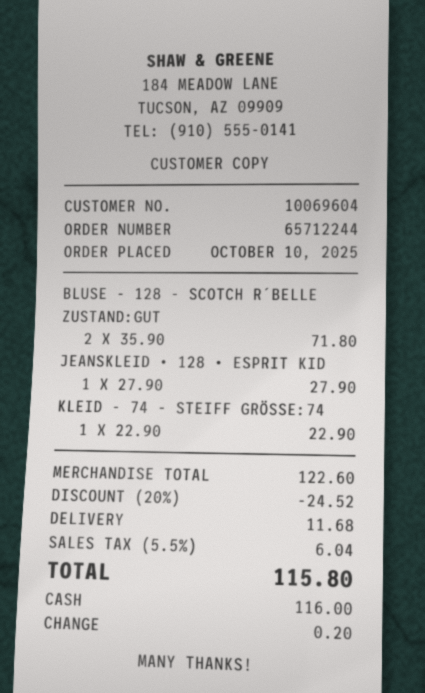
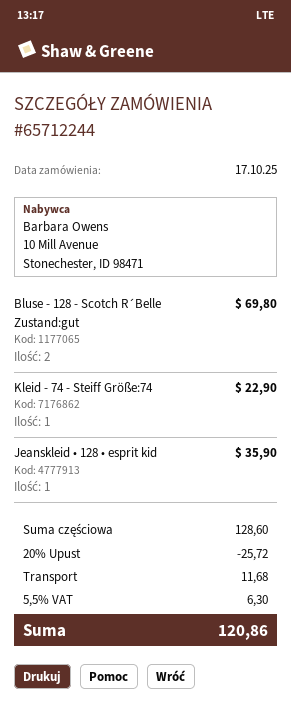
order date: 2025-10-10 -> 2025-10-17
BLUSE - 128 - SCOTCH R´BELLE ZUSTAND:GUT: 2 for 71.80 -> 2 for 69.80
JEANSKLEID • 128 • ESPRIT KID: 1 for 27.90 -> 1 for 35.90
subtotal: 122.60 -> 128.60
discount: 20% = 24.52 -> 20% = 25.72
tax: 5.5% = 6.04 -> 5.5% = 6.30
total: 115.80 -> 120.86

